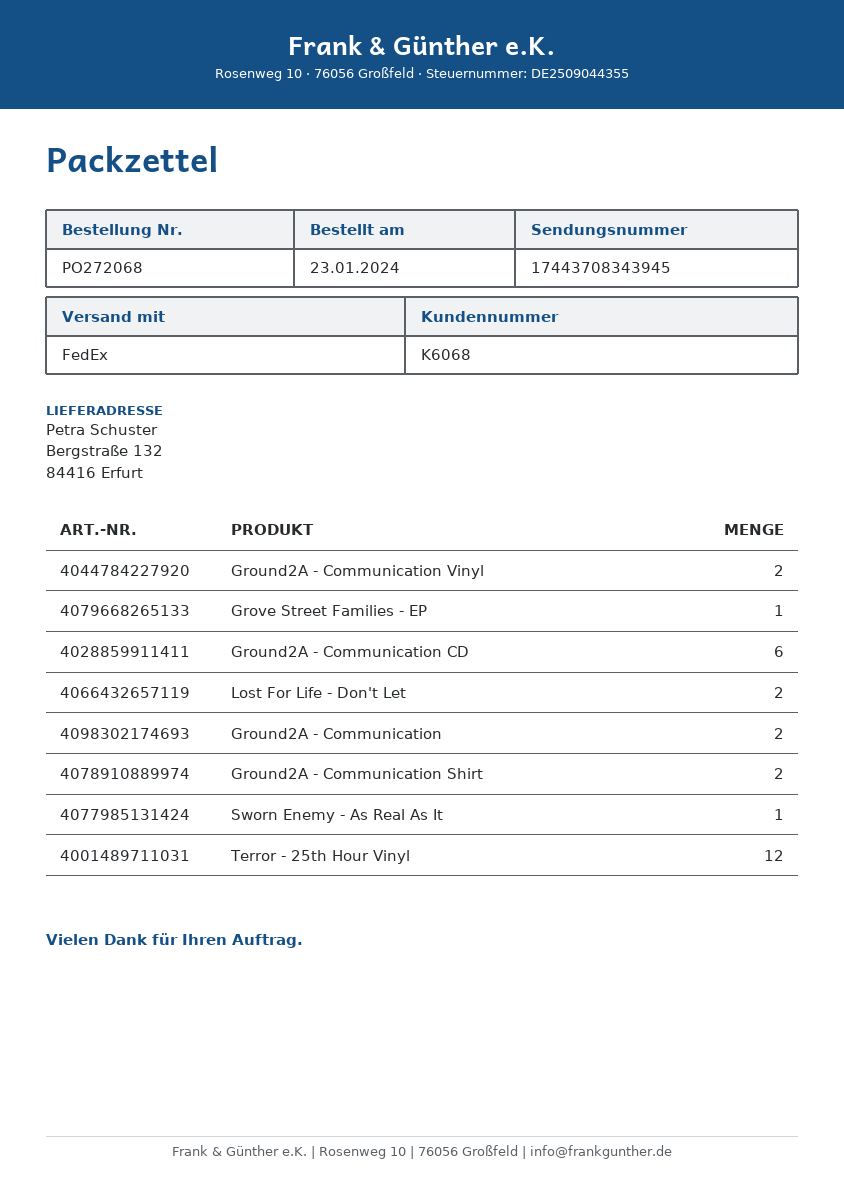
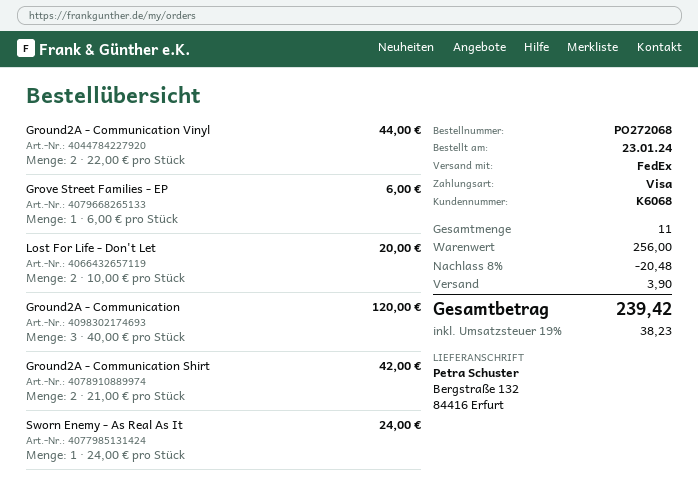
Ground2A - Communication CD: 6 -> none
Ground2A - Communication: 2 -> 3
Terror - 25th Hour Vinyl: 12 -> none

